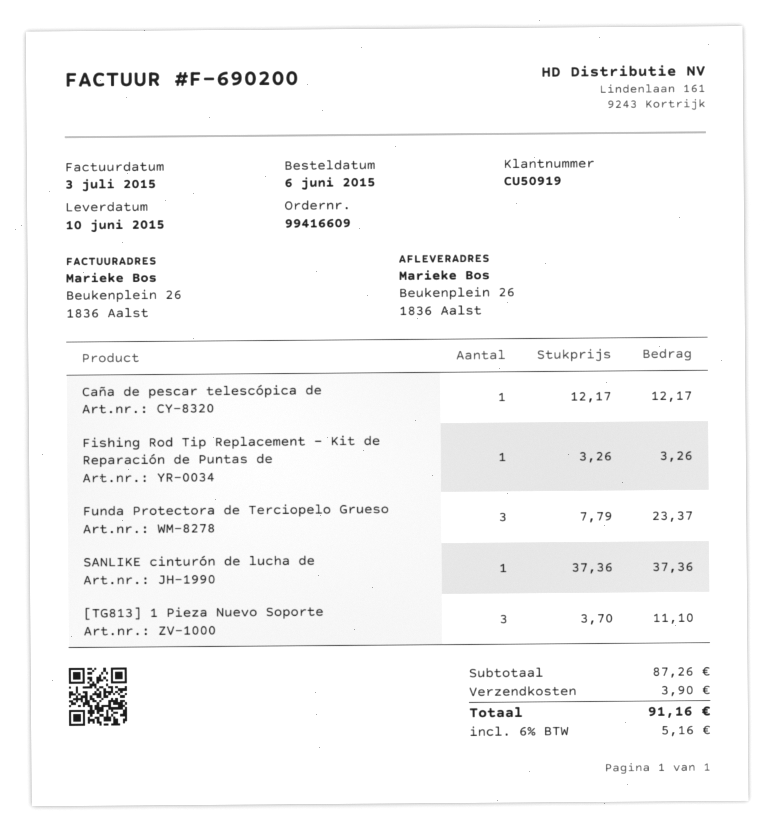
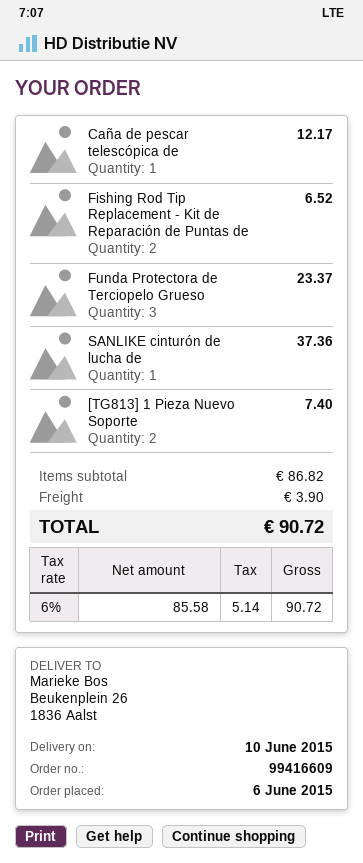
Fishing Rod Tip Replacement - Kit de Reparación de Puntas de: 1 for 3.26 -> 2 for 6.52
[TG813] 1 Pieza Nuevo Soporte: 3 for 11.10 -> 2 for 7.40
subtotal: 87.26 -> 86.82
tax: 6% = 5.16 -> 6% = 5.14
total: 91.16 -> 90.72

